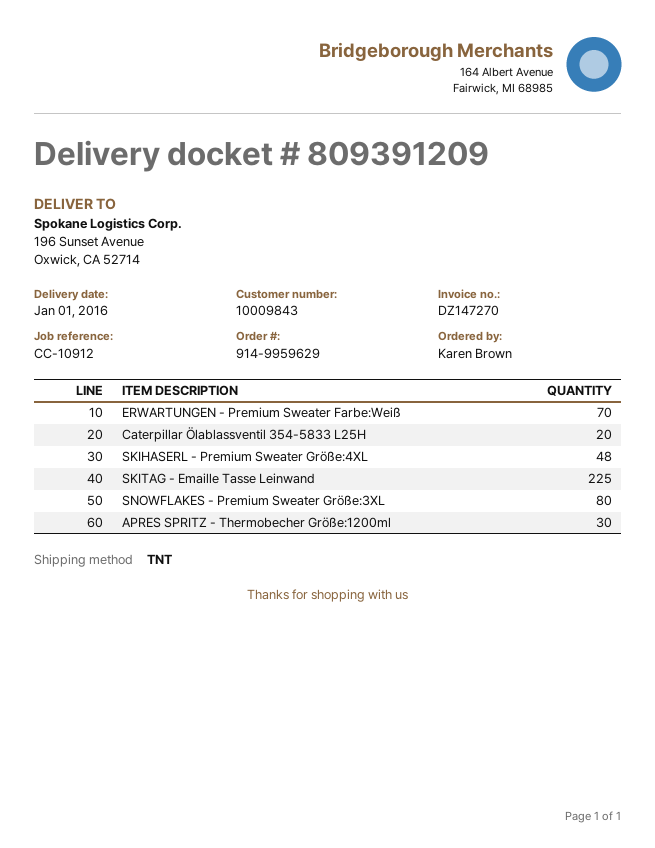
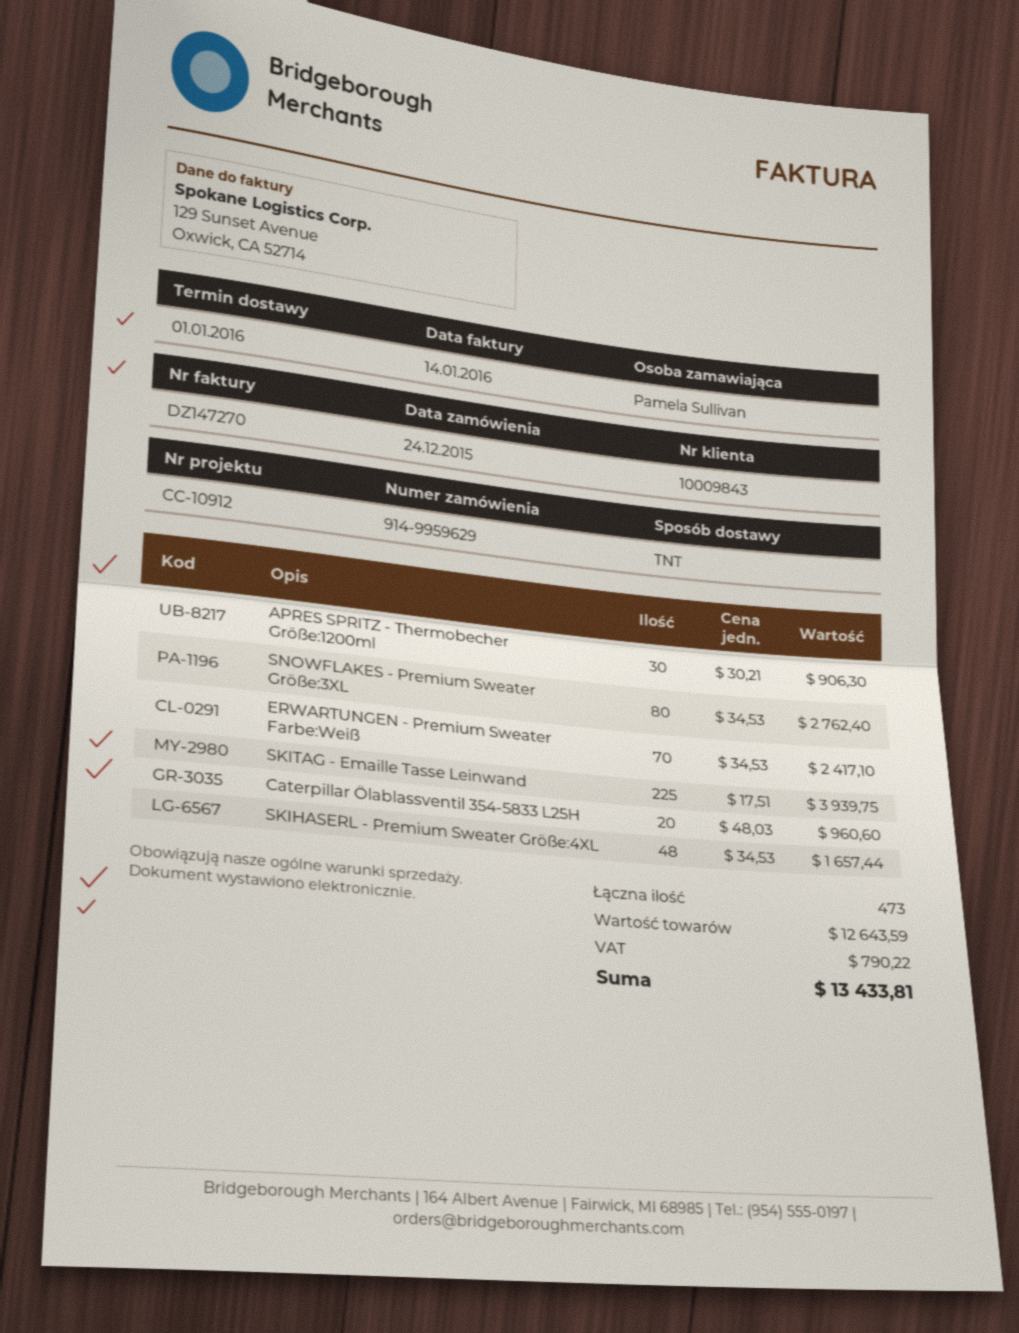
ordered by: Karen Brown -> Pamela Sullivan

